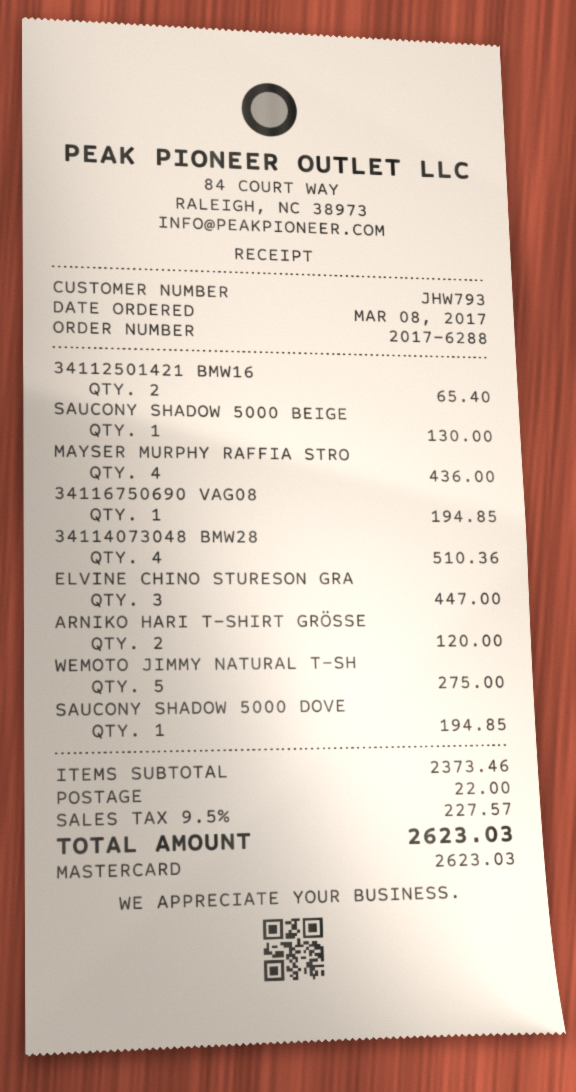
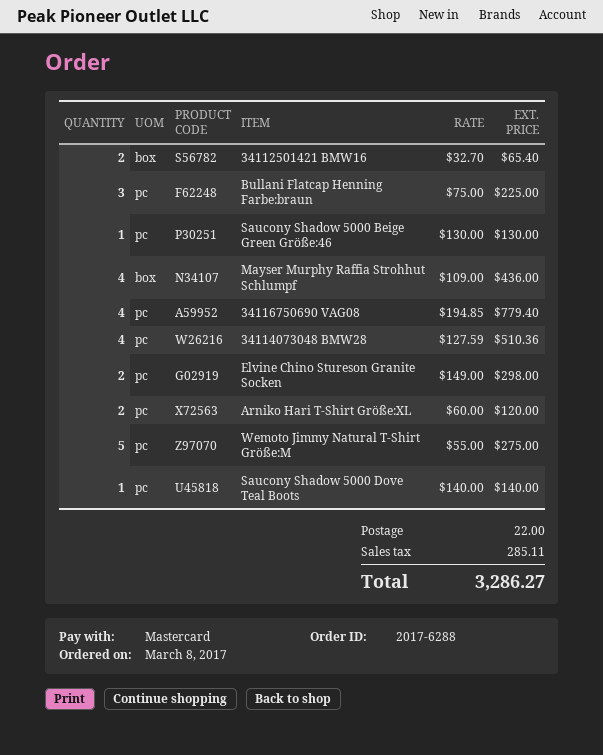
34116750690 VAG08: 1 for 194.85 -> 4 for 779.40
ELVINE CHINO STURESON GRA: 3 for 447.00 -> 2 for 298.00
SAUCONY SHADOW 5000 DOVE: 1 for 194.85 -> 1 for 140.00
Bullani Flatcap Henning Farbe:braun: none -> 3 for 225.00
tax: 227.57 -> 285.11
total: 2623.03 -> 3286.27

